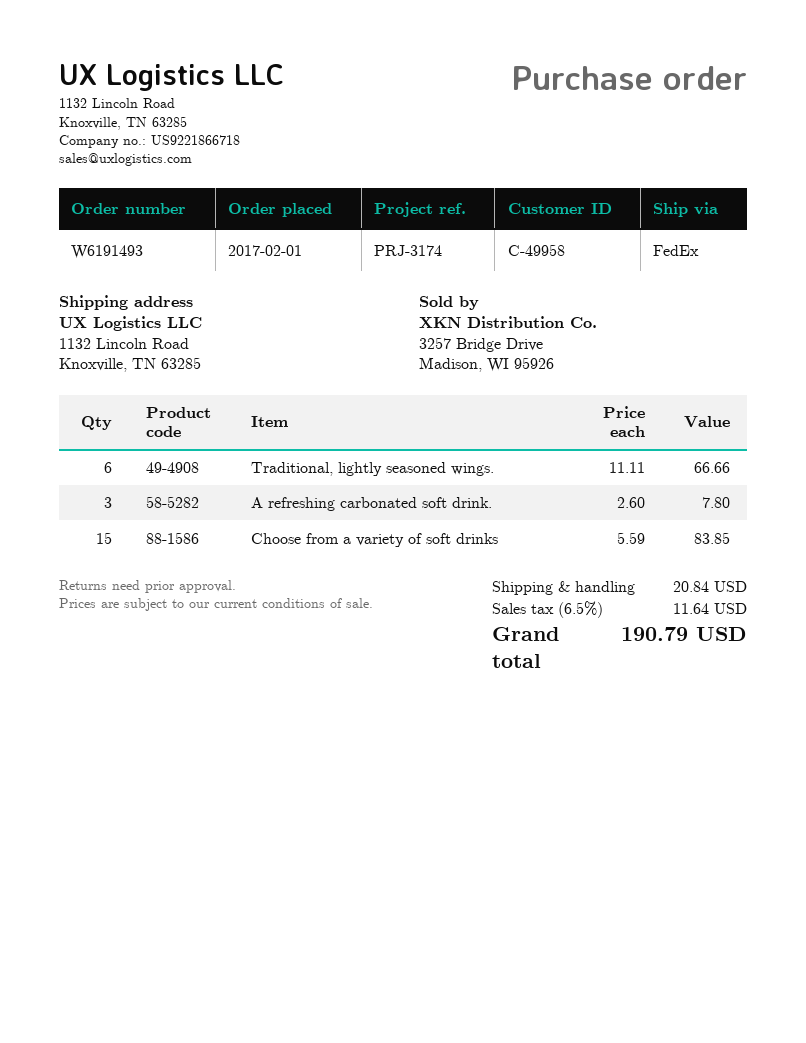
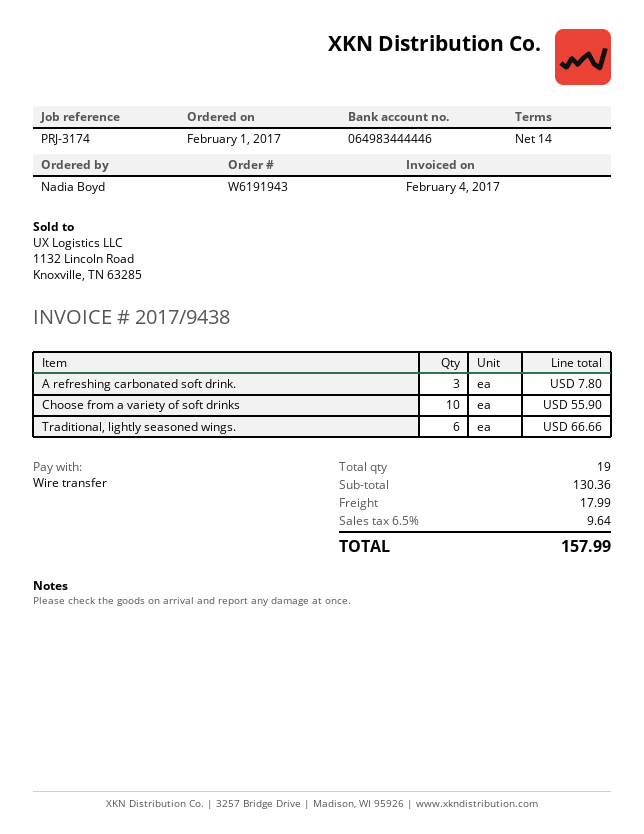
order number: W6191493 -> W6191943
Choose from a variety of soft drinks: 15 for 83.85 -> 10 for 55.90
shipping: 20.84 -> 17.99
tax: 6.5% = 11.64 -> 6.5% = 9.64
total: 190.79 -> 157.99

